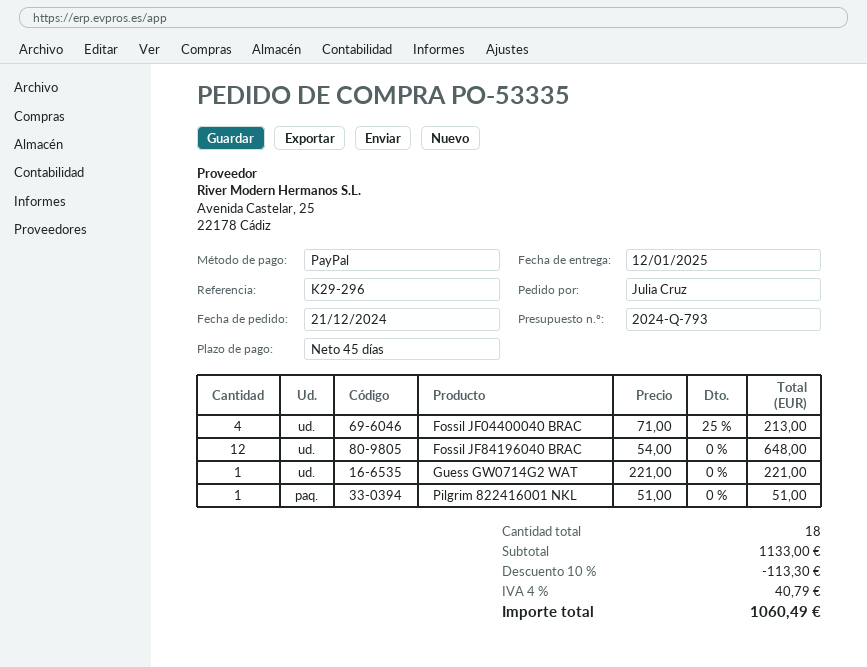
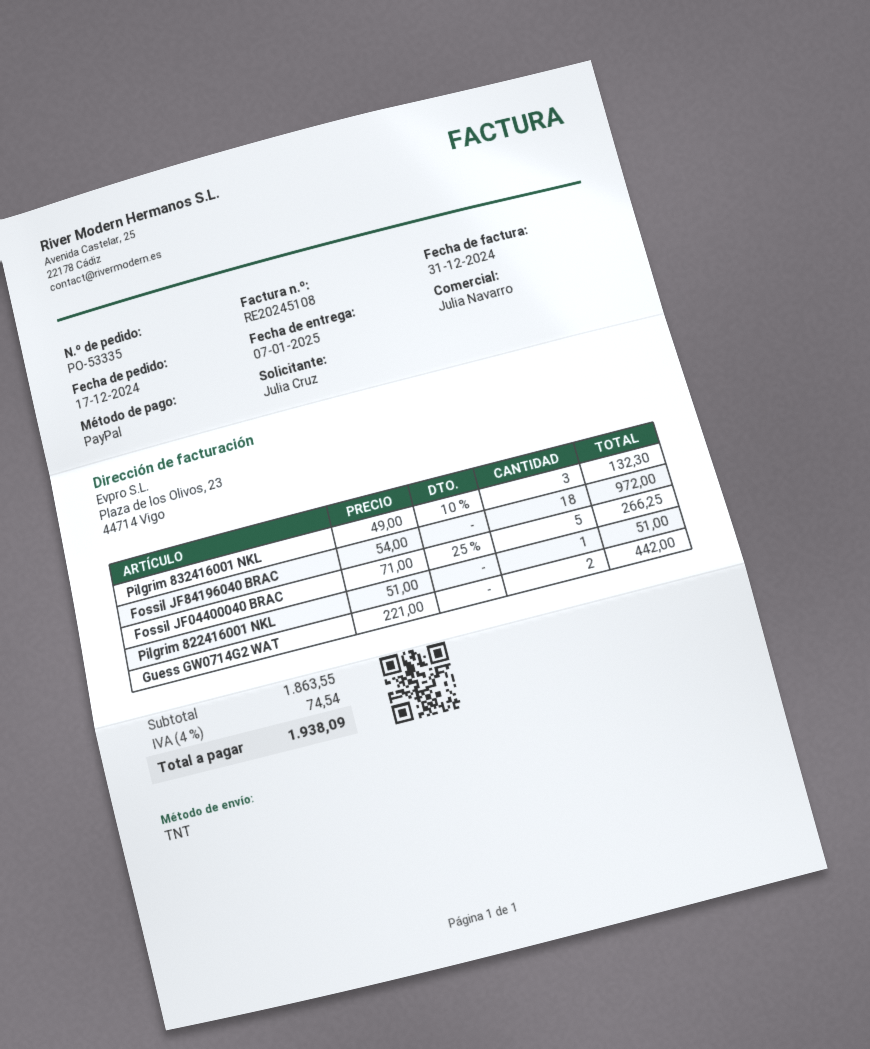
order date: 2024-12-21 -> 2024-12-17
delivery date: 2025-01-12 -> 2025-01-07
Fossil JF04400040 BRAC: 4 x 71.00 - 25% = 213.00 -> 5 x 71.00 - 25% = 266.25
Fossil JF84196040 BRAC: 12 x 54.00 = 648.00 -> 18 x 54.00 = 972.00
Guess GW0714G2 WAT: 1 x 221.00 = 221.00 -> 2 x 221.00 = 442.00
Pilgrim 832416001 NKL: none -> 3 x 49.00 - 10% = 132.30
subtotal: 1133.00 -> 1863.55
discount: 10% = 113.30 -> none
tax: 4% = 40.79 -> 4% = 74.54
total: 1060.49 -> 1938.09

